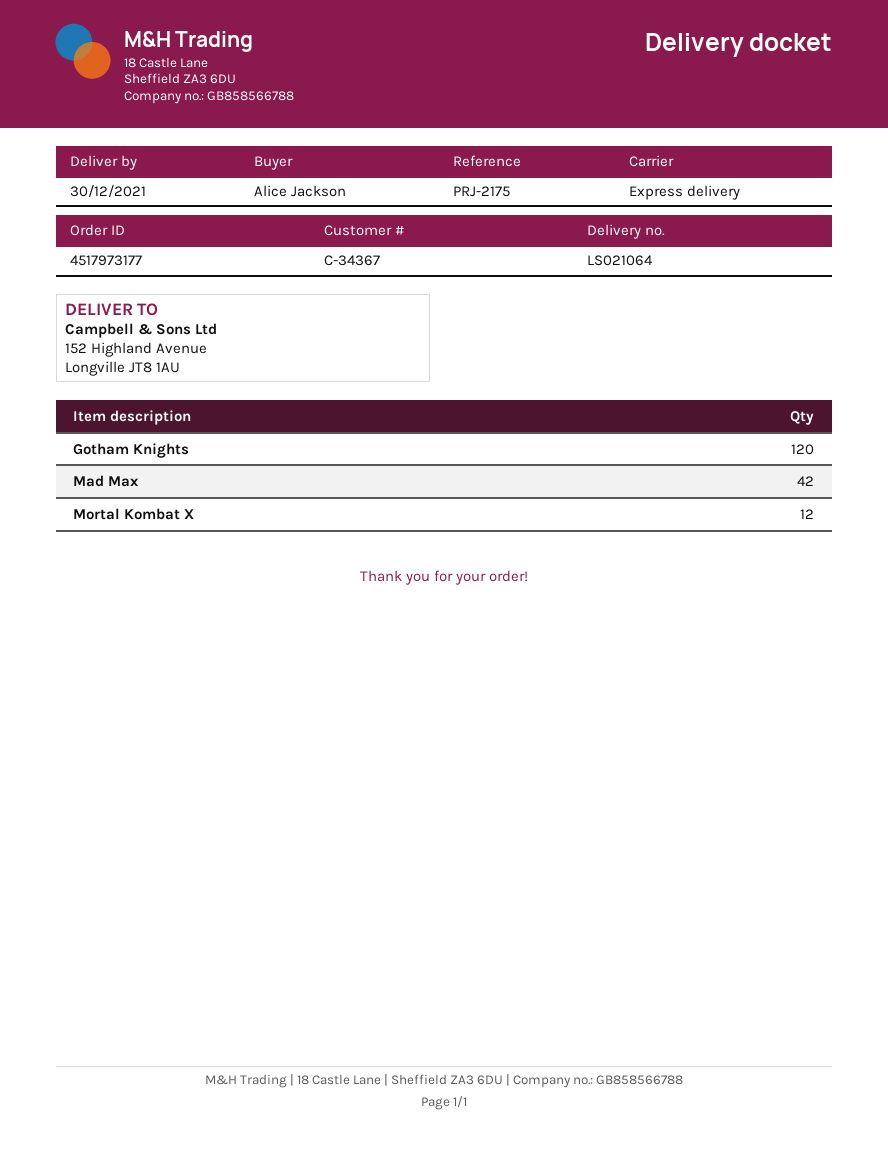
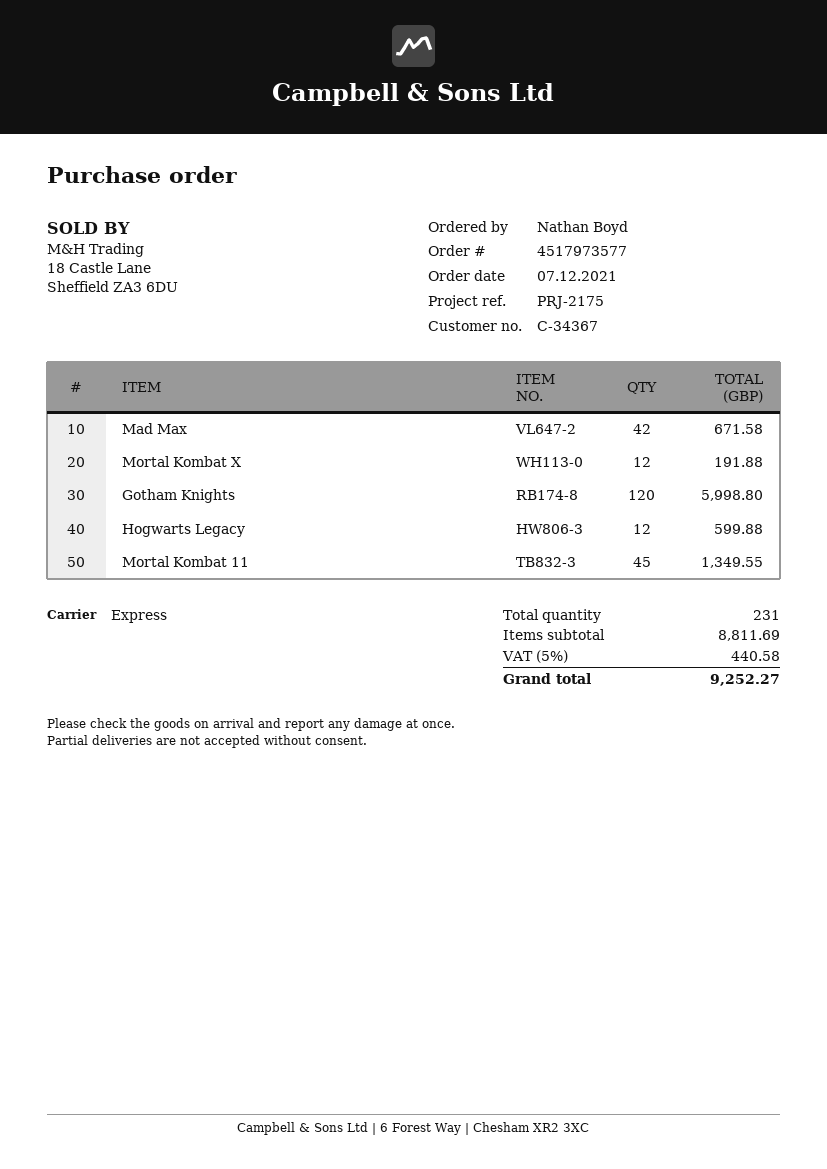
order number: 4517973177 -> 4517973577
ordered by: Alice Jackson -> Nathan Boyd
Hogwarts Legacy: none -> 12
Mortal Kombat 11: none -> 45

